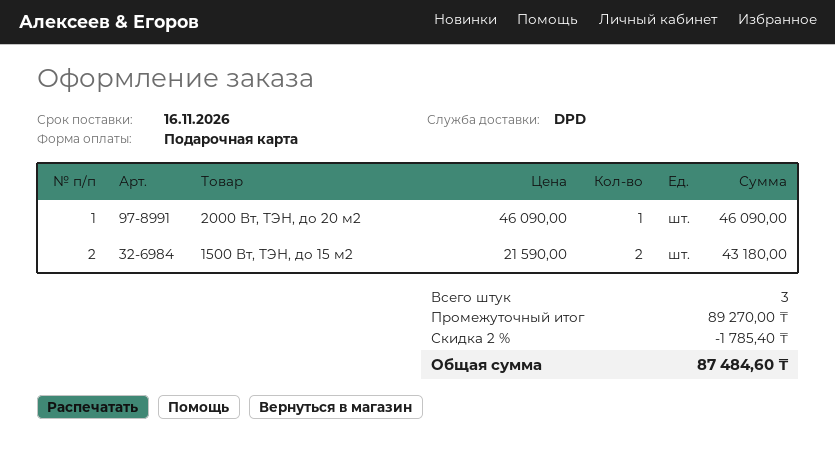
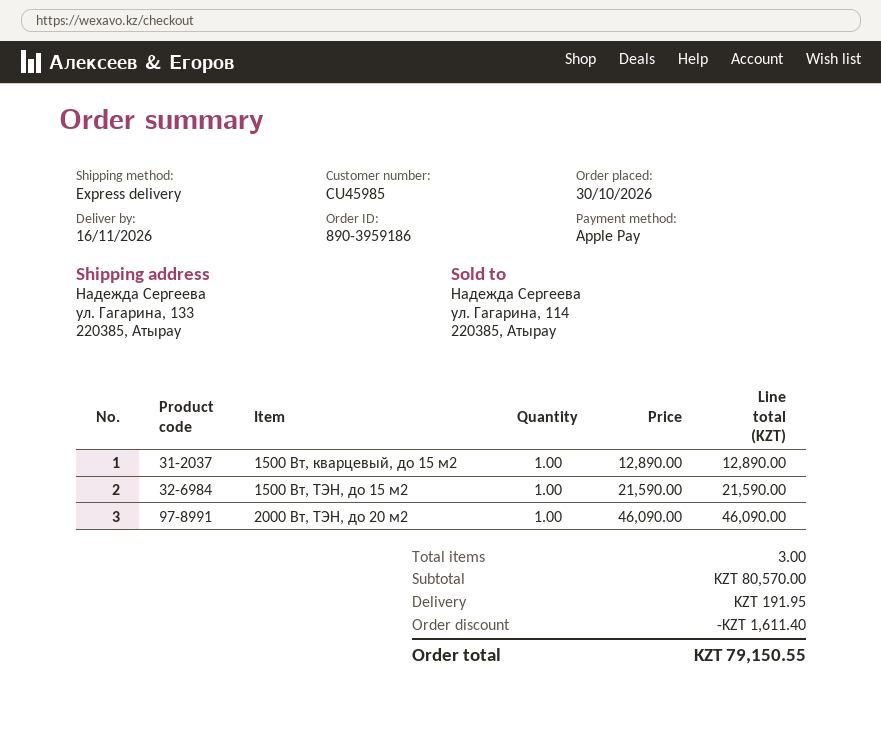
payment method: gift card -> Apple Pay
shipping method: DPD -> express
1500 Вт, ТЭН, до 15 м2: 2 x 21590.00 = 43180.00 -> 1 x 21590.00 = 21590.00
1500 Вт, кварцевый, до 15 м2: none -> 1 x 12890.00 = 12890.00
subtotal: 89270.00 -> 80570.00
discount: 1785.40 -> 1611.40
shipping: none -> 191.95
total: 87484.60 -> 79150.55

